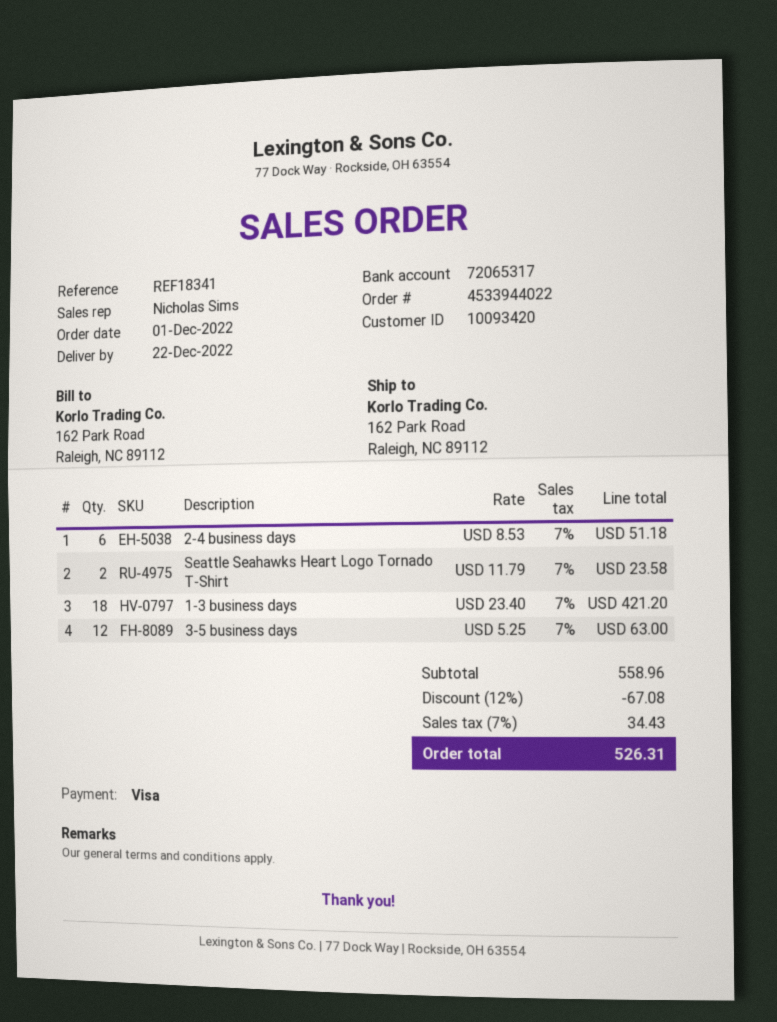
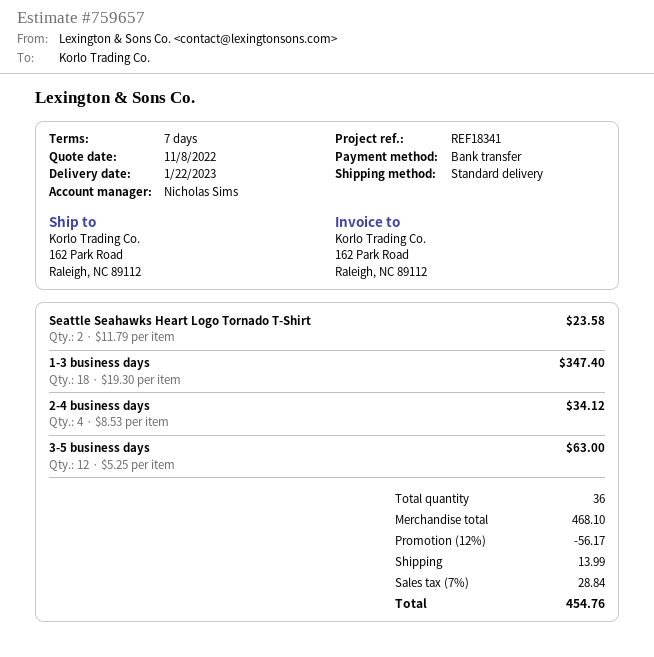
delivery date: 2022-12-22 -> 2023-01-22
payment method: Visa -> bank transfer
2-4 business days: 6 x 8.53 = 51.18 -> 4 x 8.53 = 34.12
1-3 business days: 18 x 23.40 = 421.20 -> 18 x 19.30 = 347.40
subtotal: 558.96 -> 468.10
discount: 12% = 67.08 -> 12% = 56.17
shipping: none -> 13.99
tax: 7% = 34.43 -> 7% = 28.84
total: 526.31 -> 454.76

